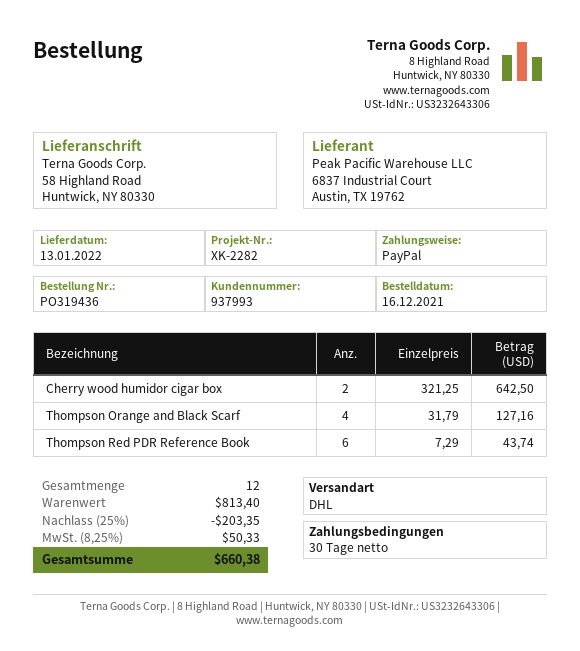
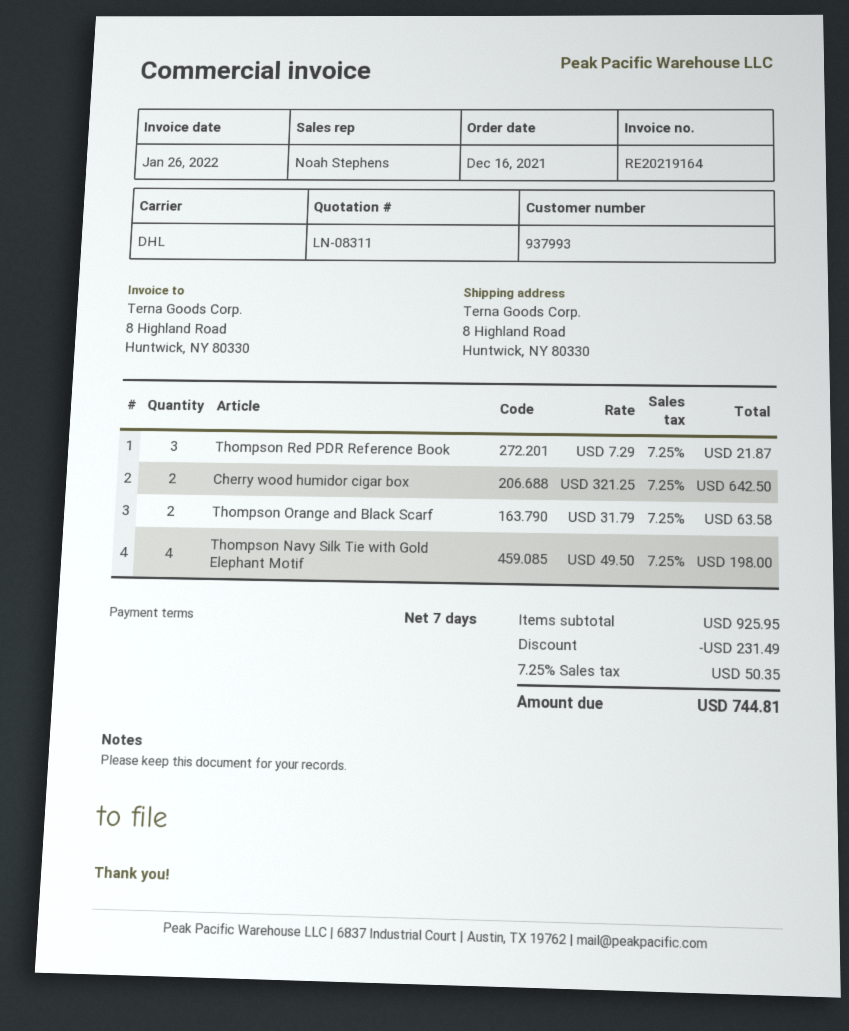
payment terms: 30 days -> 7 days
ship to: 58 Highland Road, Huntwick, NY 80330 -> 8 Highland Road, Huntwick, NY 80330
Thompson Orange and Black Scarf: 4 x 31.79 = 127.16 -> 2 x 31.79 = 63.58
Thompson Red PDR Reference Book: 6 x 7.29 = 43.74 -> 3 x 7.29 = 21.87
Thompson Navy Silk Tie with Gold Elephant Motif: none -> 4 x 49.50 = 198.00
subtotal: 813.40 -> 925.95
discount: 203.35 -> 231.49
tax: 8.25% = 50.33 -> 7.25% = 50.35
total: 660.38 -> 744.81

